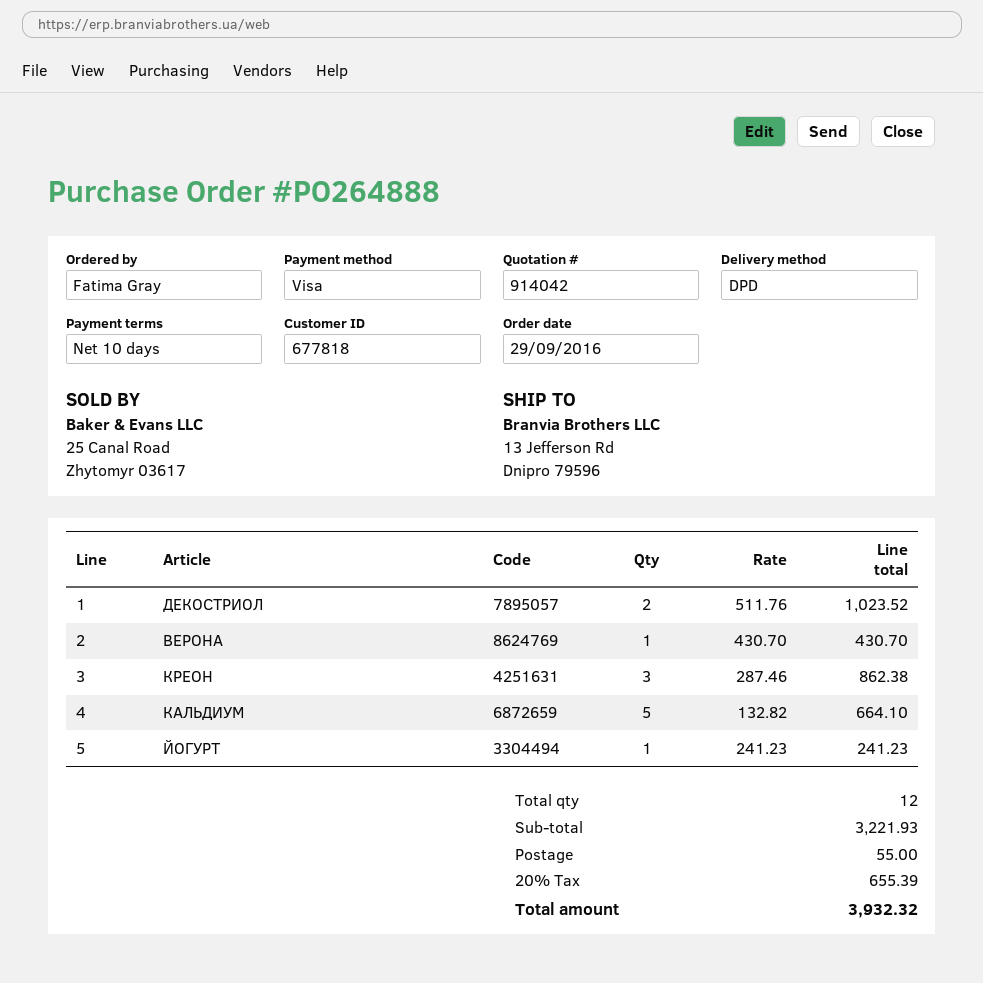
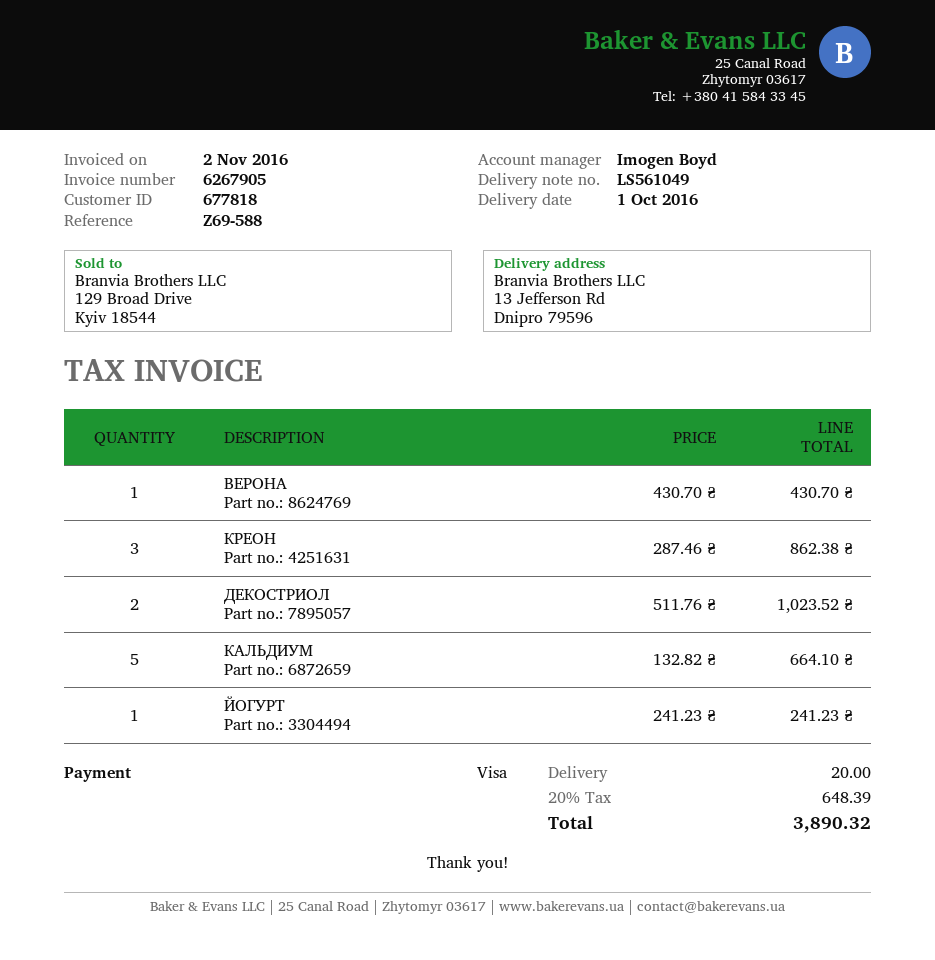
shipping: 55.00 -> 20.00
tax: 20% = 655.39 -> 20% = 648.39
total: 3932.32 -> 3890.32

